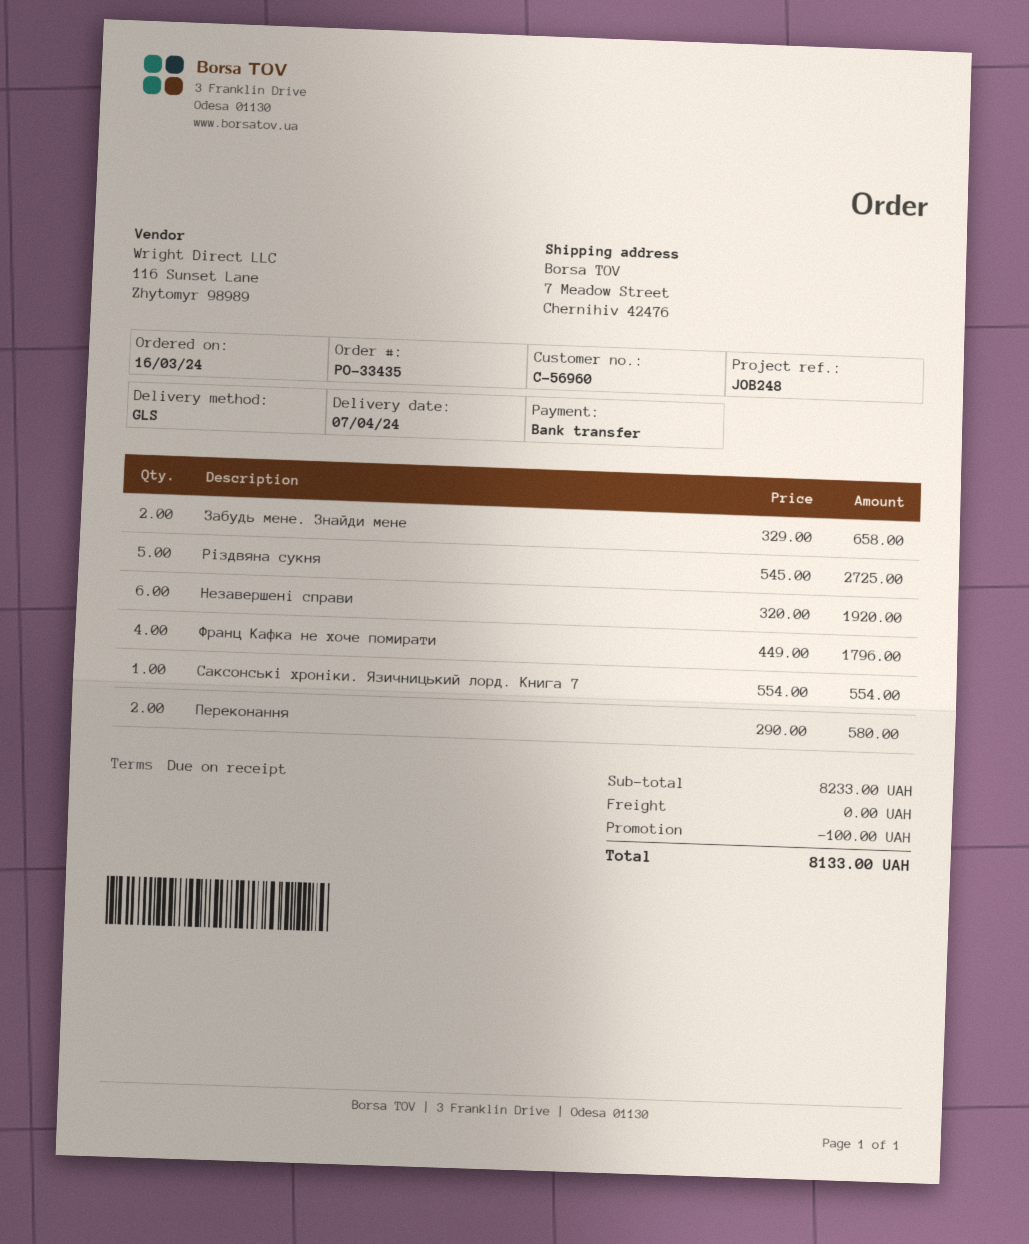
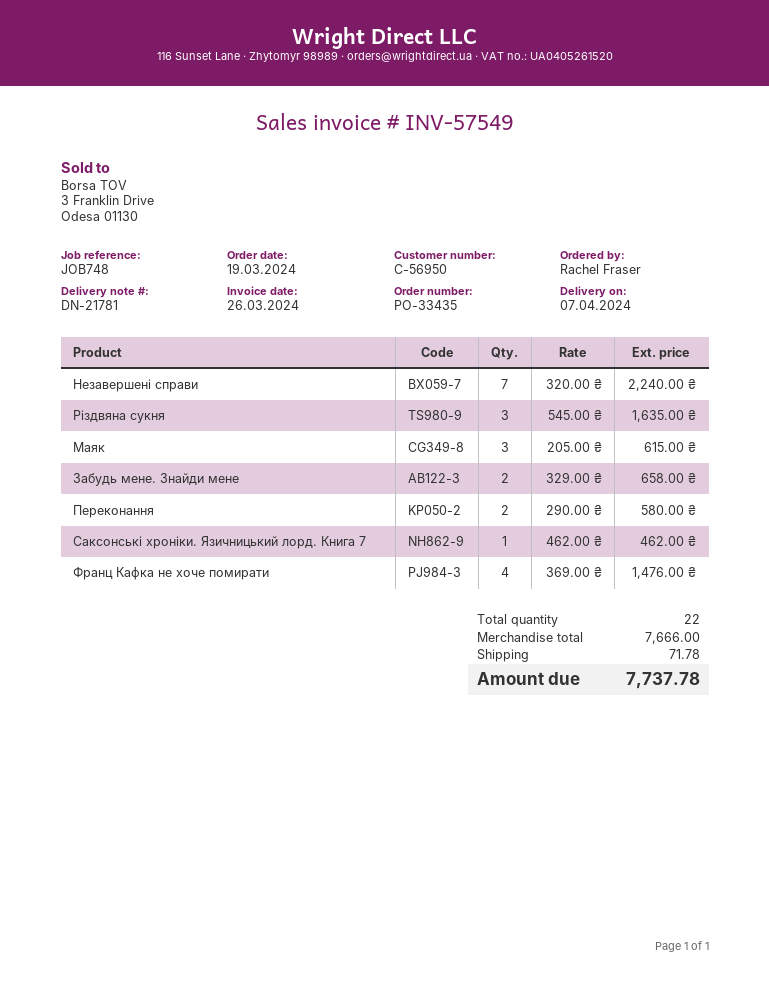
order date: 2024-03-16 -> 2024-03-19
customer number: C-56960 -> C-56950
reference: JOB248 -> JOB748
Різдвяна сукня: 5 x 545.00 = 2725.00 -> 3 x 545.00 = 1635.00
Незавершені справи: 6 x 320.00 = 1920.00 -> 7 x 320.00 = 2240.00
Франц Кафка не хоче помирати: 4 x 449.00 = 1796.00 -> 4 x 369.00 = 1476.00
Саксонські хроніки. Язичницький лорд. Книга 7: 1 x 554.00 = 554.00 -> 1 x 462.00 = 462.00
Маяк: none -> 3 x 205.00 = 615.00
subtotal: 8233.00 -> 7666.00
discount: 100.00 -> none
shipping: 0.00 -> 71.78
total: 8133.00 -> 7737.78

